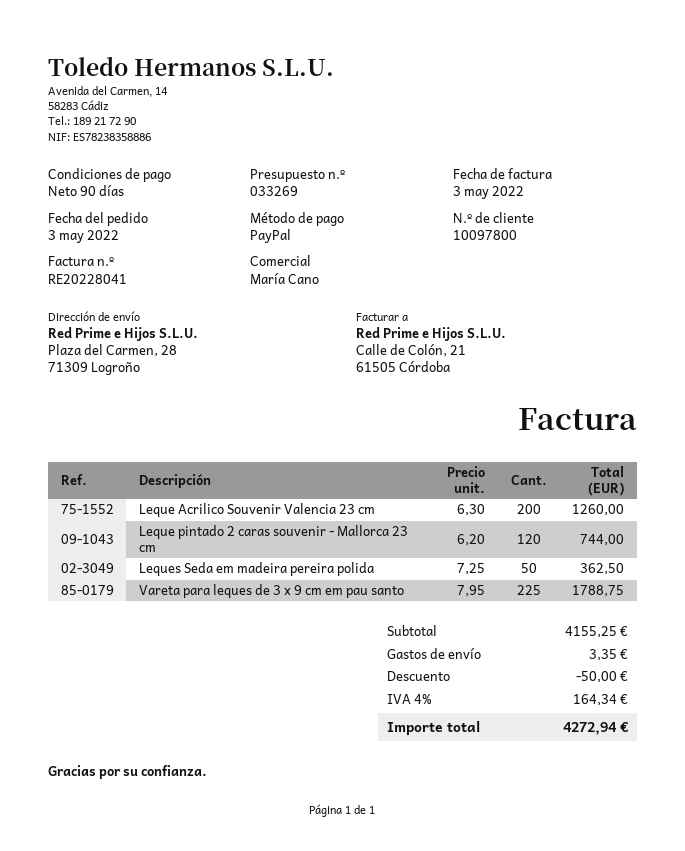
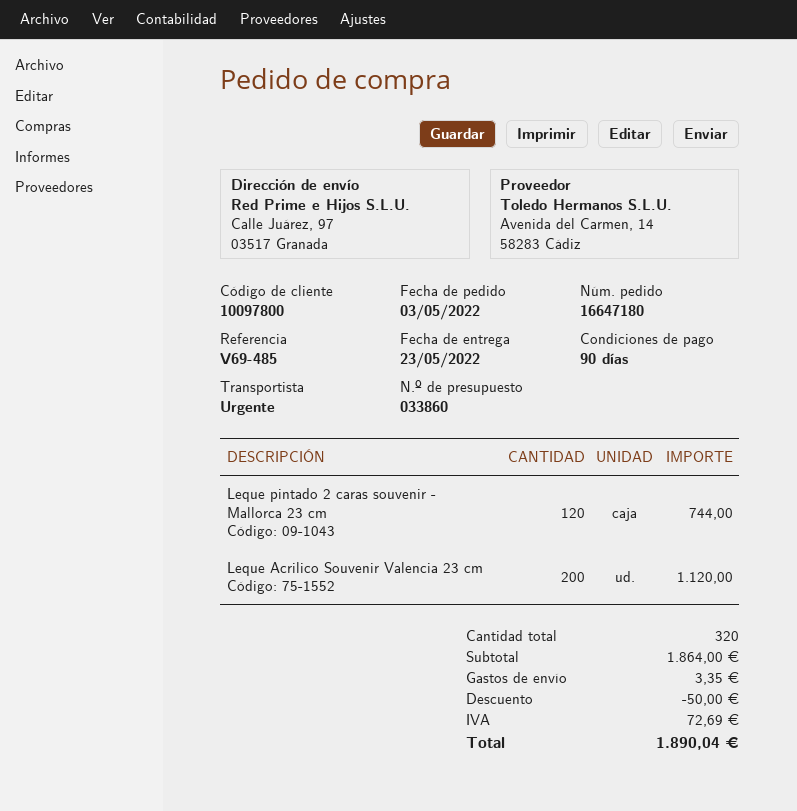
quote number: 033269 -> 033860
ship to: Plaza del Carmen, 28, 71309 Logroño -> Calle Juárez, 97, 03517 Granada
Leque Acrilico Souvenir Valencia 23 cm: 200 for 1260.00 -> 200 for 1120.00
Leques Seda em madeira pereira polida: 50 for 362.50 -> none
Vareta para leques de 3 x 9 cm em pau santo: 225 for 1788.75 -> none
subtotal: 4155.25 -> 1864.00
tax: 164.34 -> 72.69
total: 4272.94 -> 1890.04

